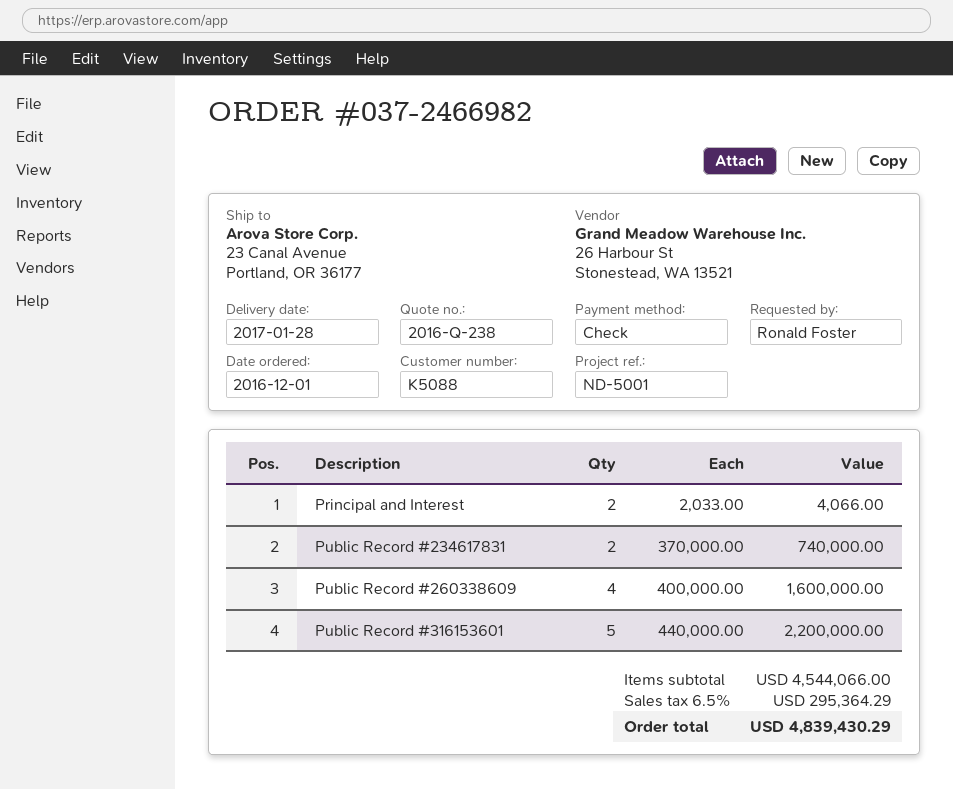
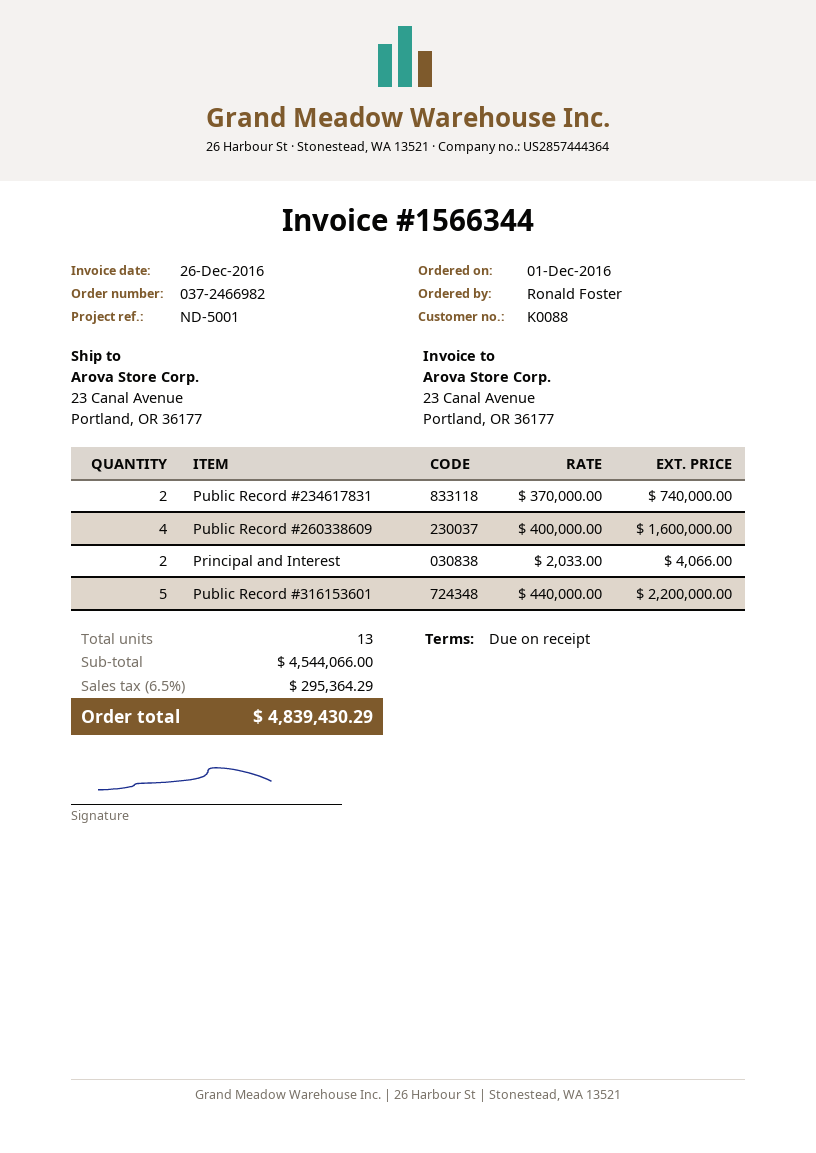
customer number: K5088 -> K0088

